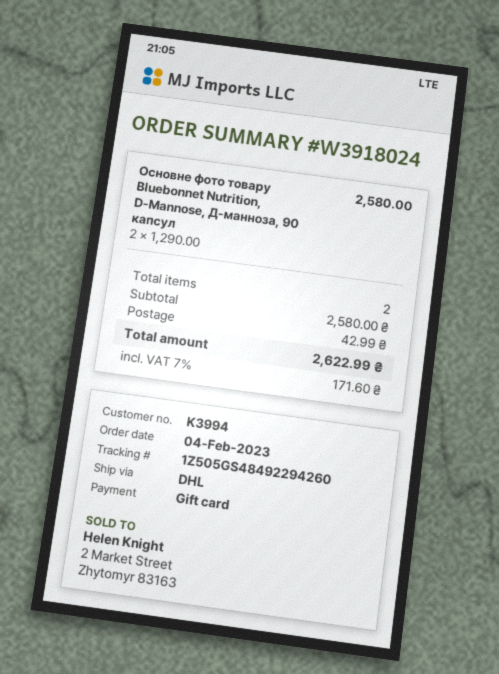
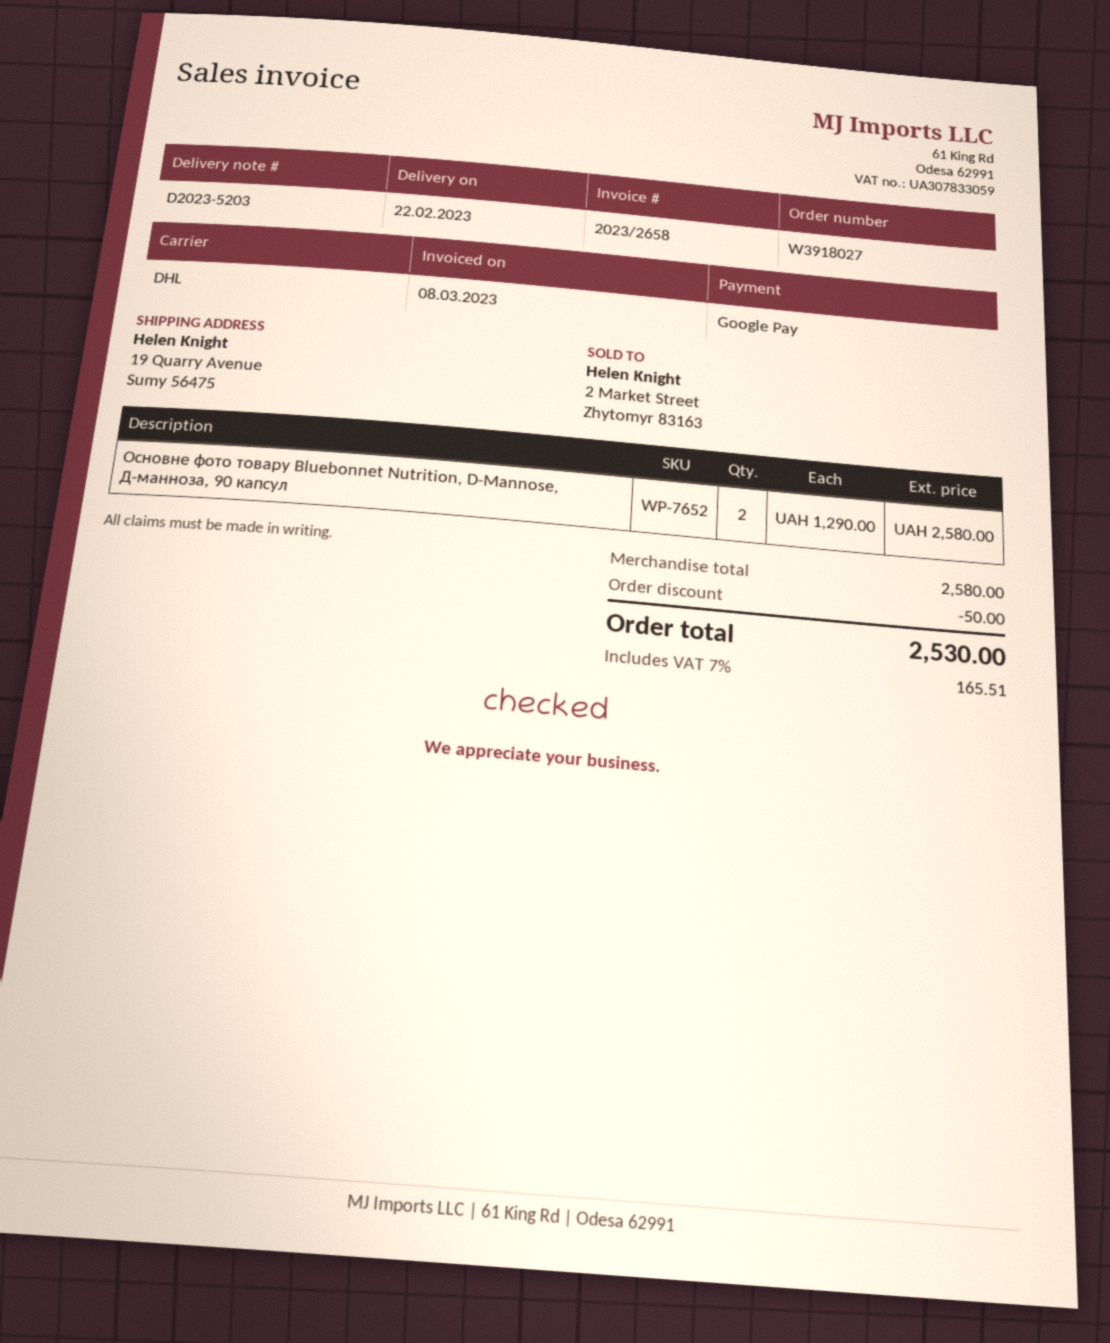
order number: W3918024 -> W3918027
payment method: gift card -> Google Pay
discount: none -> 50.00
shipping: 42.99 -> none
tax: 7% = 171.60 -> 7% = 165.51
total: 2622.99 -> 2530.00

